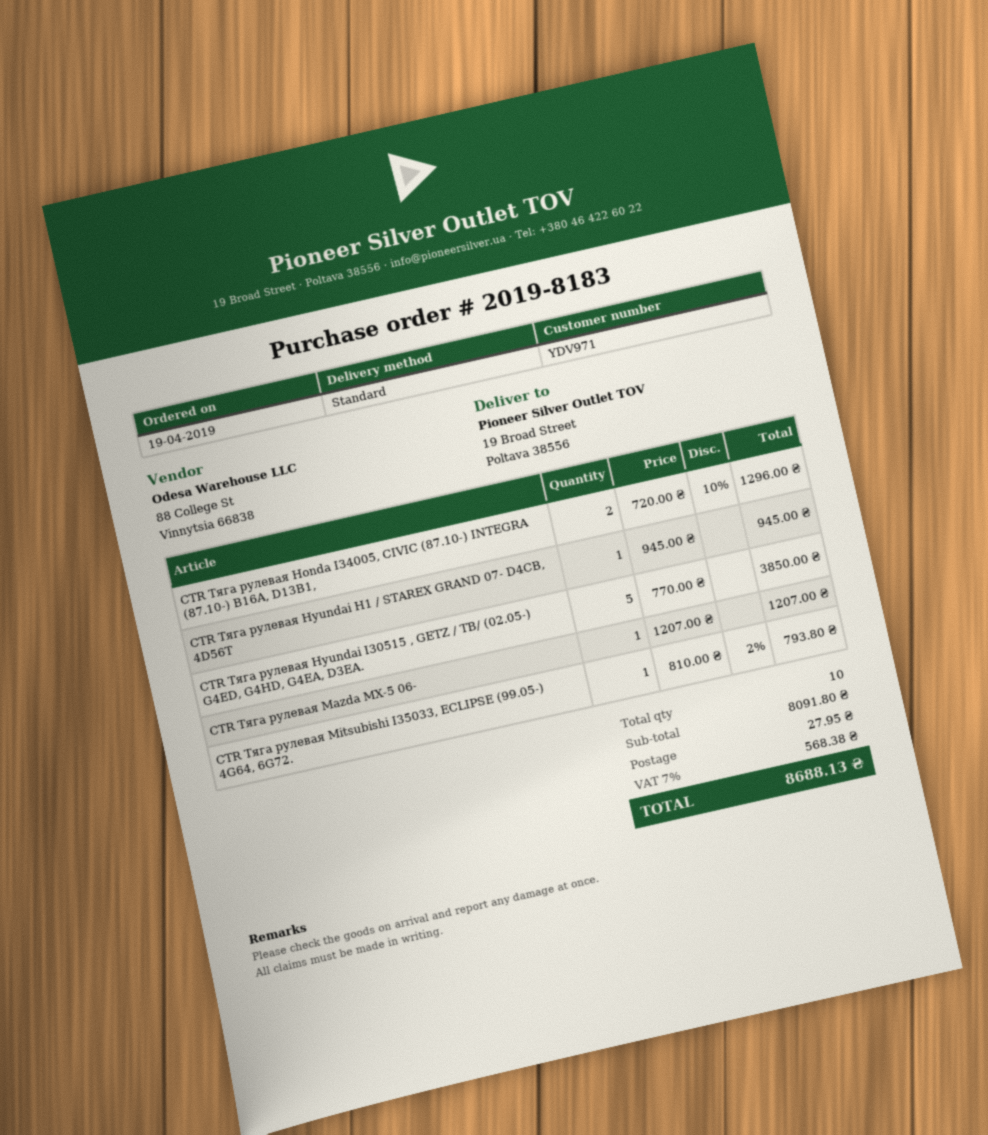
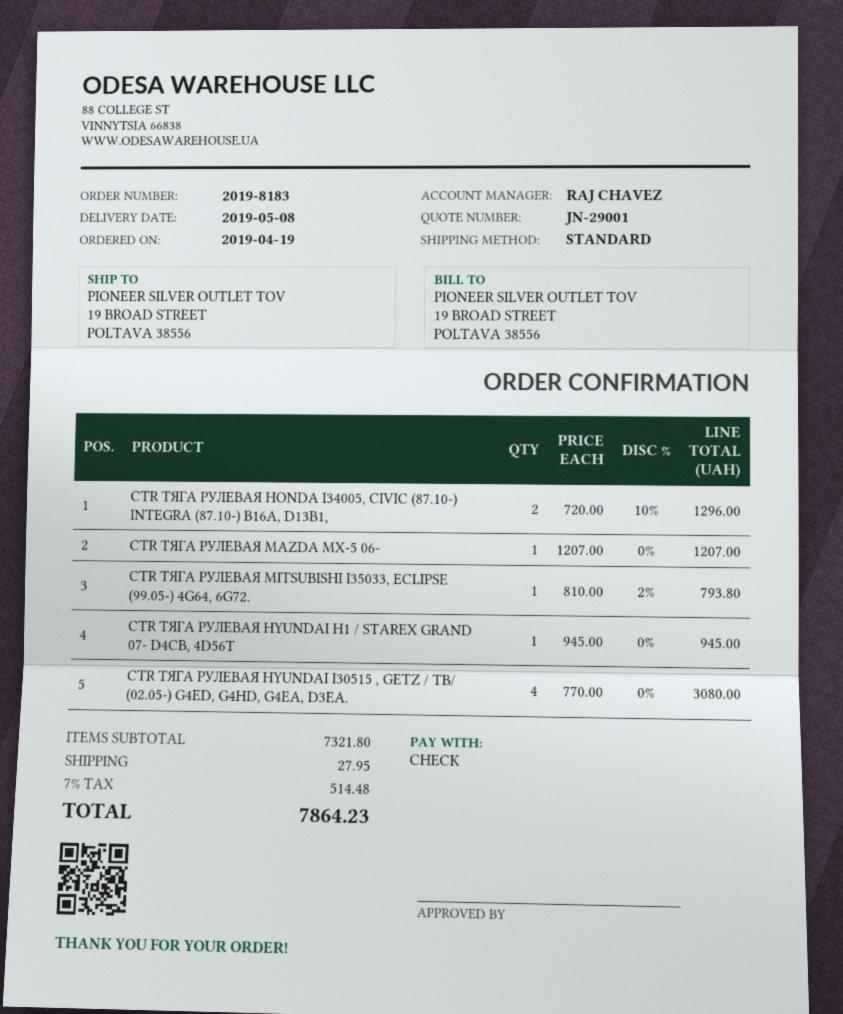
CTR Тяга рулевая Hyundai I30515 , GETZ / TB/ (02.05-) G4ED, G4HD, G4EA, D3EA.: 5 x 770.00 = 3850.00 -> 4 x 770.00 = 3080.00
subtotal: 8091.80 -> 7321.80
tax: 7% = 568.38 -> 7% = 514.48
total: 8688.13 -> 7864.23

